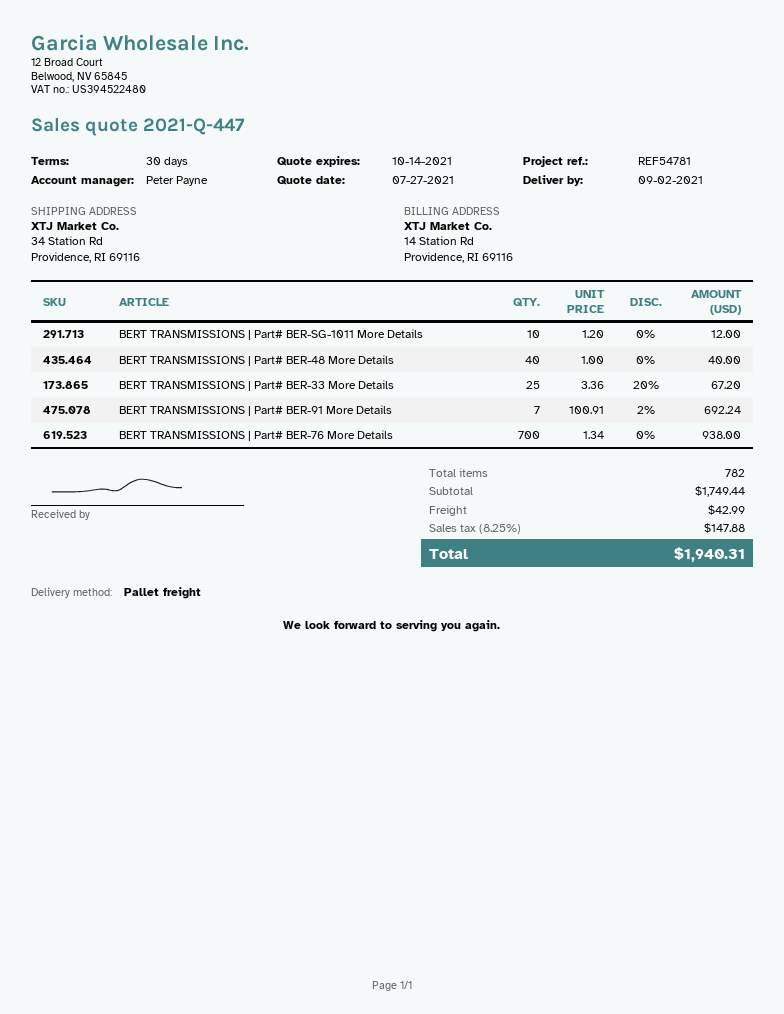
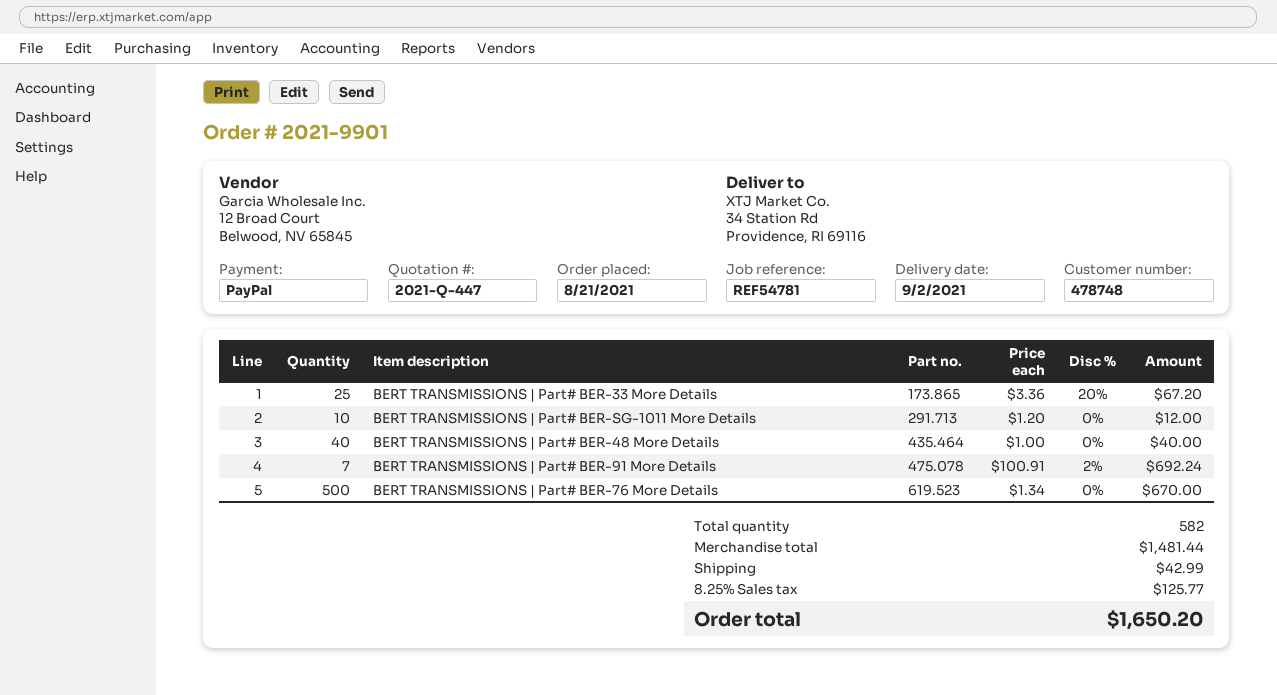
BERT TRANSMISSIONS | Part# BER-76 More Details: 700 x 1.34 = 938.00 -> 500 x 1.34 = 670.00
total quantity: 782 -> 582
subtotal: 1749.44 -> 1481.44
tax: 8.25% = 147.88 -> 8.25% = 125.77
total: 1940.31 -> 1650.20

